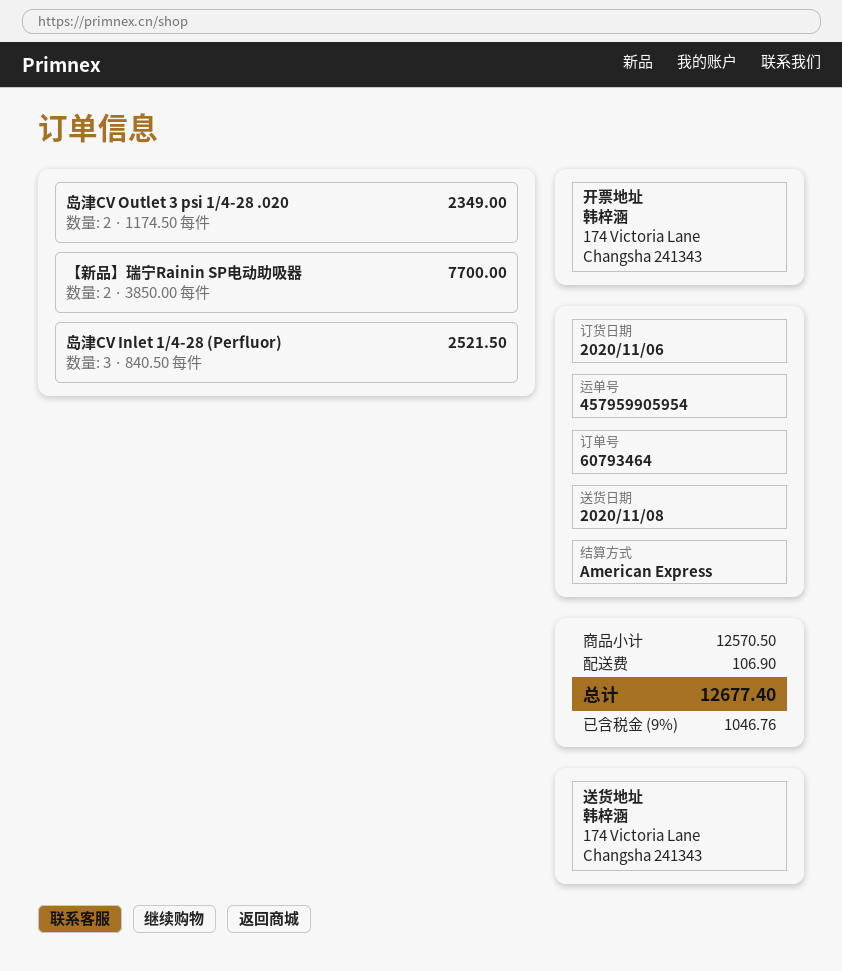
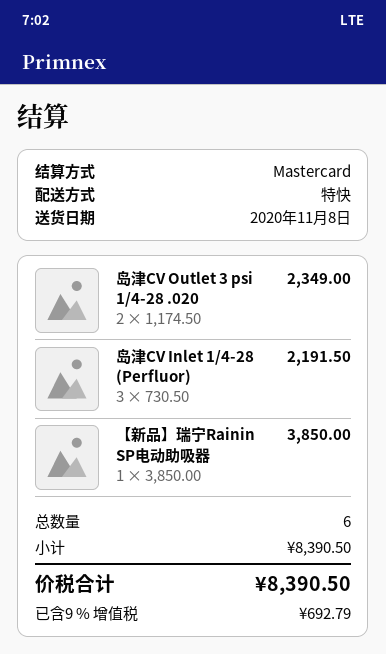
payment method: American Express -> Mastercard
【新品】瑞宁Rainin SP电动助吸器: 2 x 3850.00 = 7700.00 -> 1 x 3850.00 = 3850.00
岛津CV Inlet 1/4-28 (Perfluor): 3 x 840.50 = 2521.50 -> 3 x 730.50 = 2191.50
subtotal: 12570.50 -> 8390.50
shipping: 106.90 -> none
tax: 9% = 1046.76 -> 9% = 692.79
total: 12677.40 -> 8390.50

